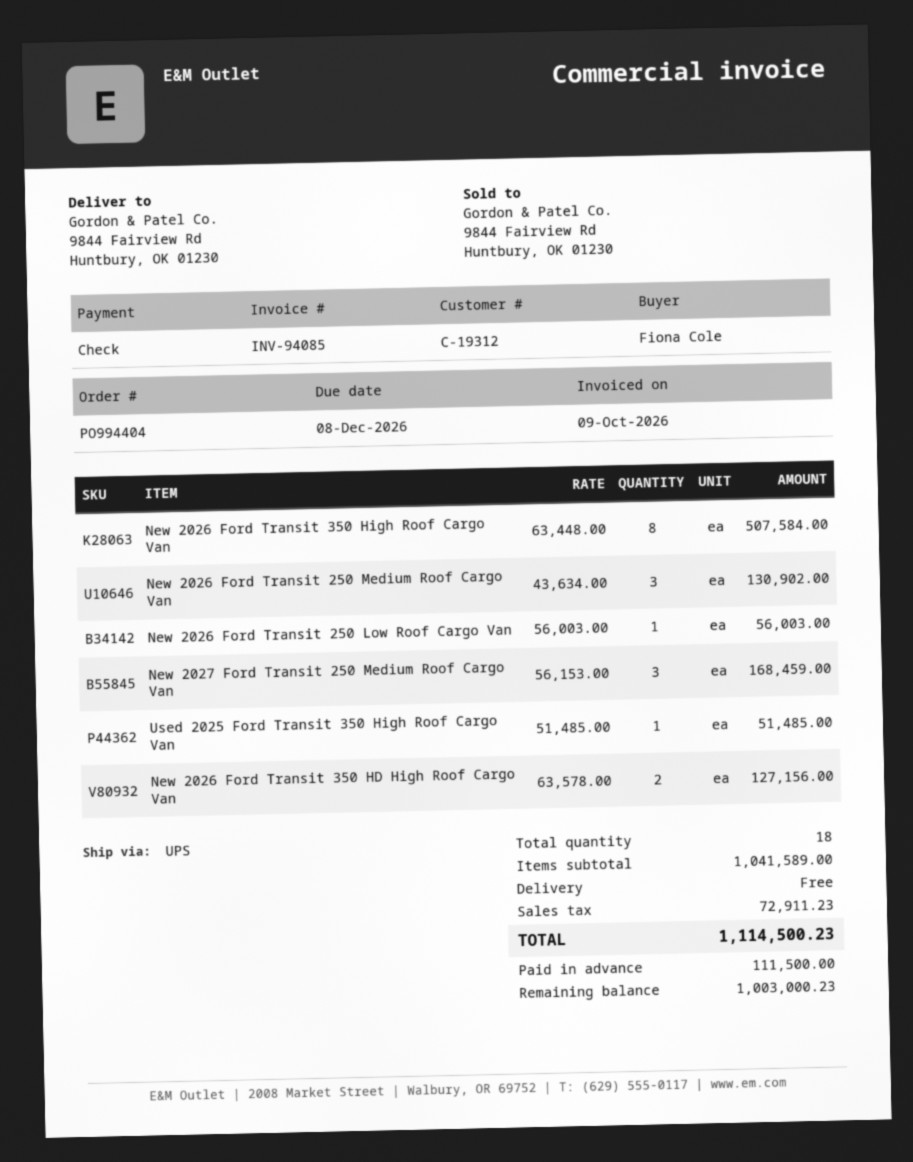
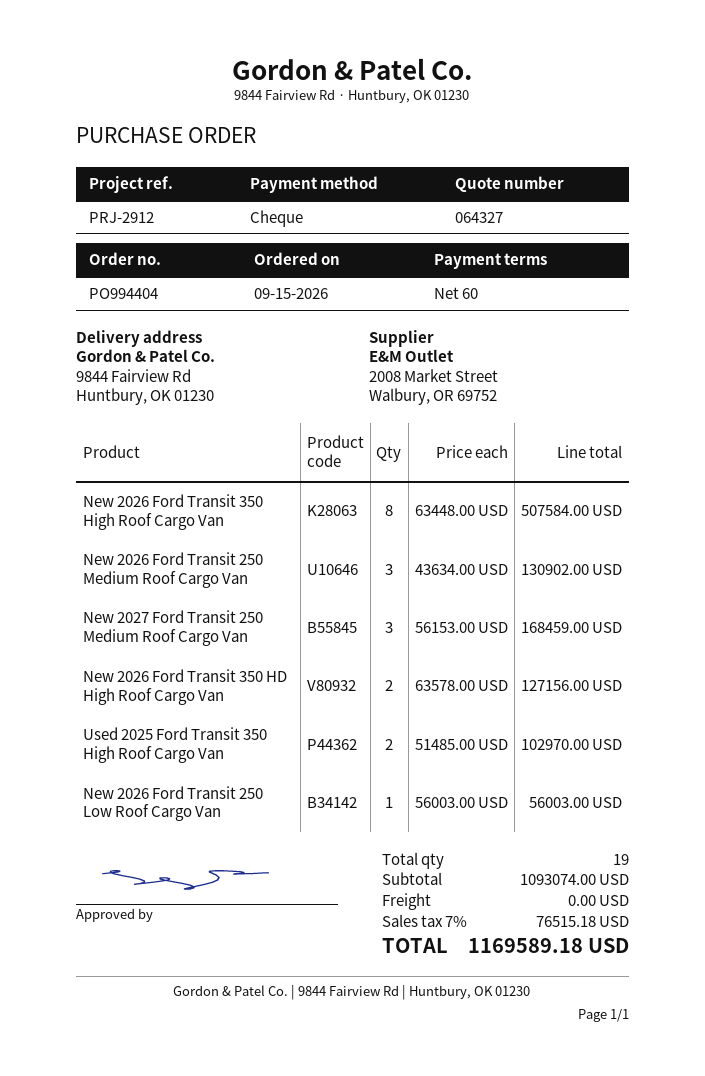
Used 2025 Ford Transit 350 High Roof Cargo Van: 1 x 51485.00 = 51485.00 -> 2 x 51485.00 = 102970.00
total quantity: 18 -> 19
subtotal: 1041589.00 -> 1093074.00
tax: 72911.23 -> 76515.18
total: 1114500.23 -> 1169589.18

